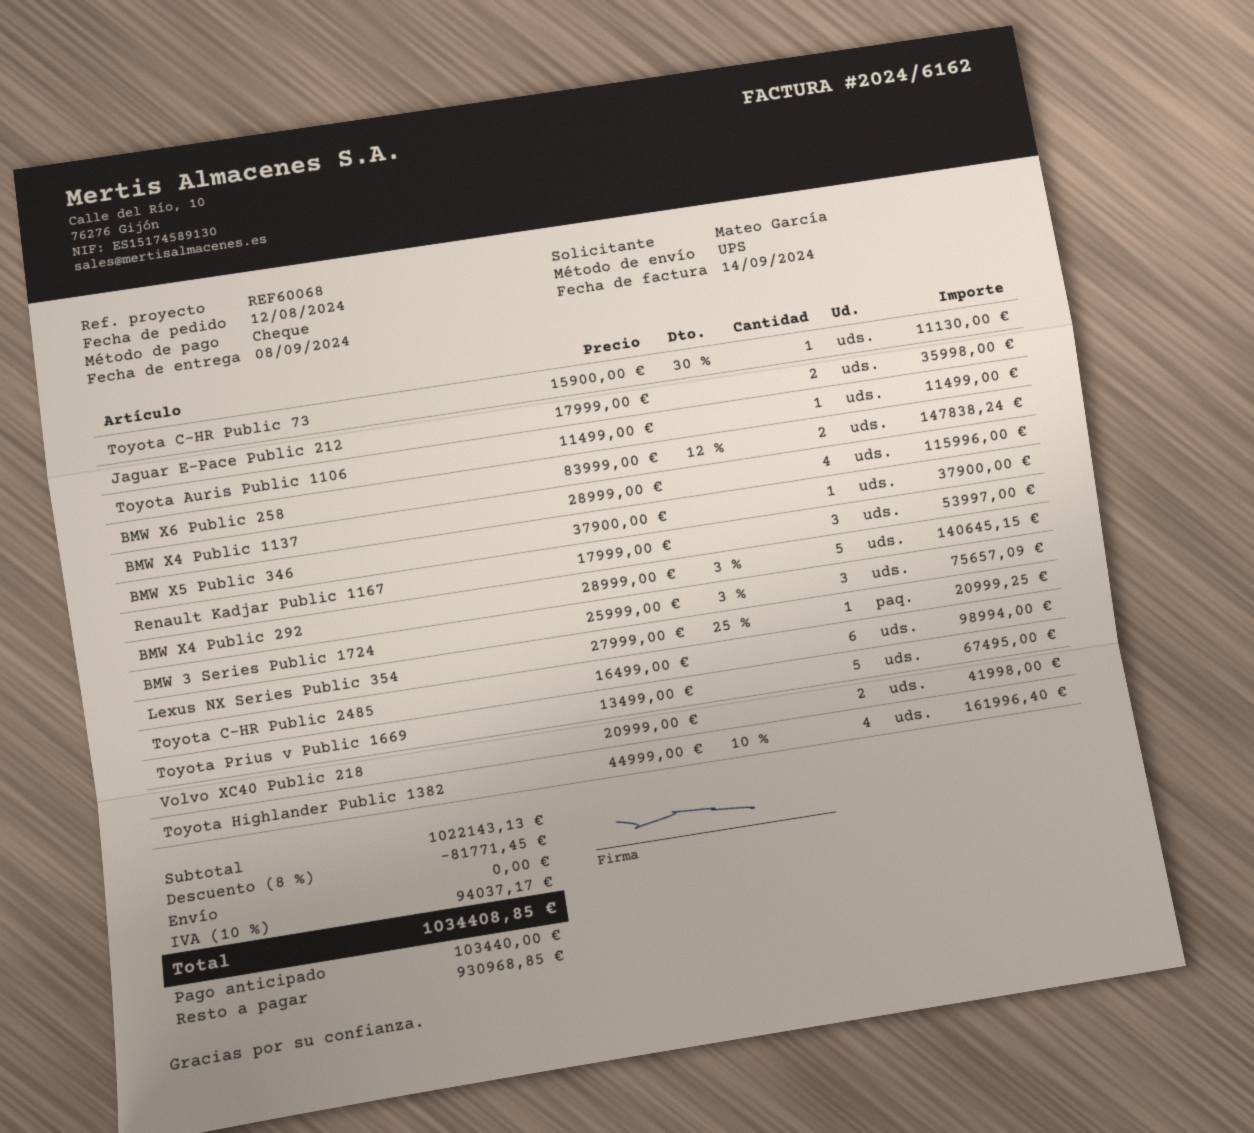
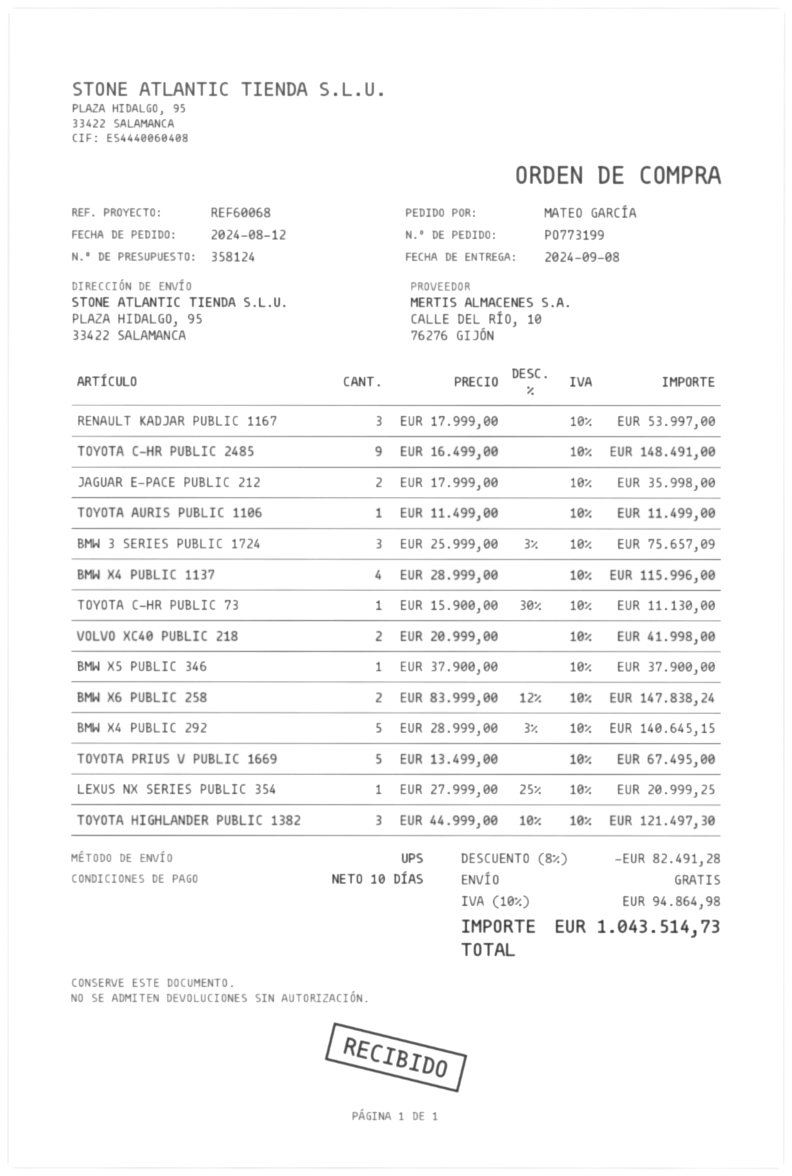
Toyota C-HR Public 2485: 6 x 16499.00 = 98994.00 -> 9 x 16499.00 = 148491.00
Toyota Highlander Public 1382: 4 x 44999.00 - 10% = 161996.40 -> 3 x 44999.00 - 10% = 121497.30
discount: 8% = 81771.45 -> 8% = 82491.28
tax: 10% = 94037.17 -> 10% = 94864.98
total: 1034408.85 -> 1043514.73

